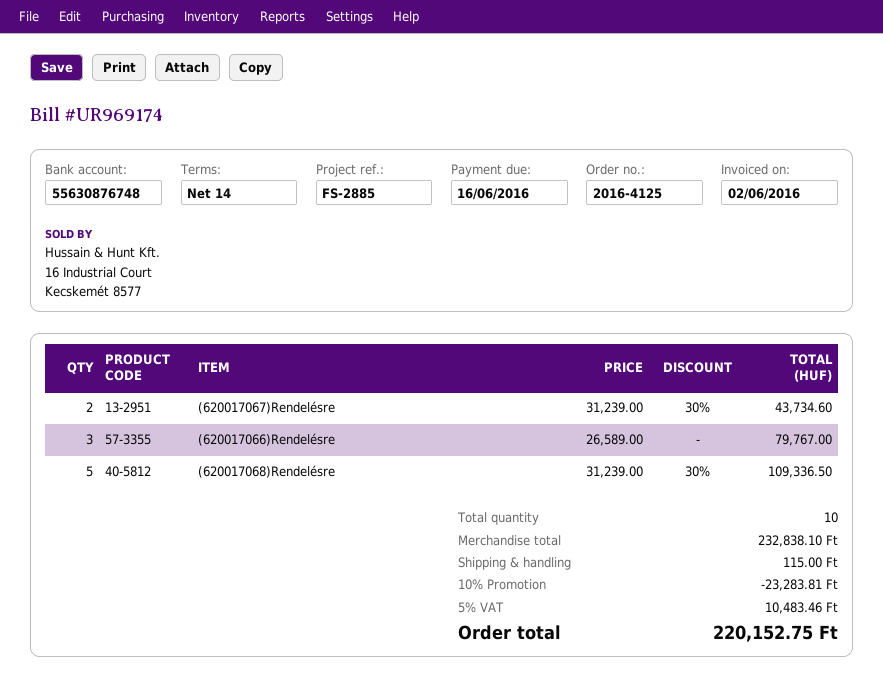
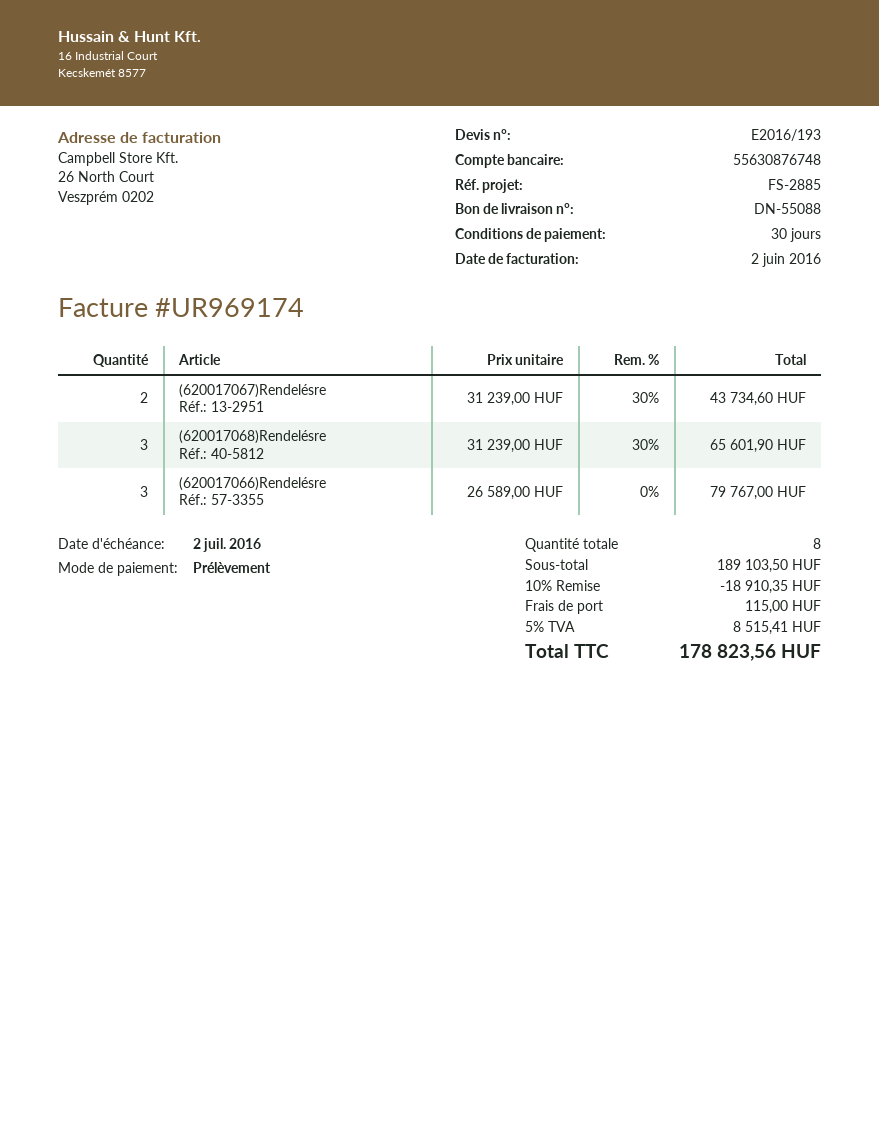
payment terms: 14 days -> 30 days
due date: 2016-06-16 -> 2016-07-02
(620017068)Rendelésre: 5 x 31239.00 - 30% = 109336.50 -> 3 x 31239.00 - 30% = 65601.90
total quantity: 10 -> 8
subtotal: 232838.10 -> 189103.50
discount: 10% = 23283.81 -> 10% = 18910.35
tax: 5% = 10483.46 -> 5% = 8515.41
total: 220152.75 -> 178823.56

